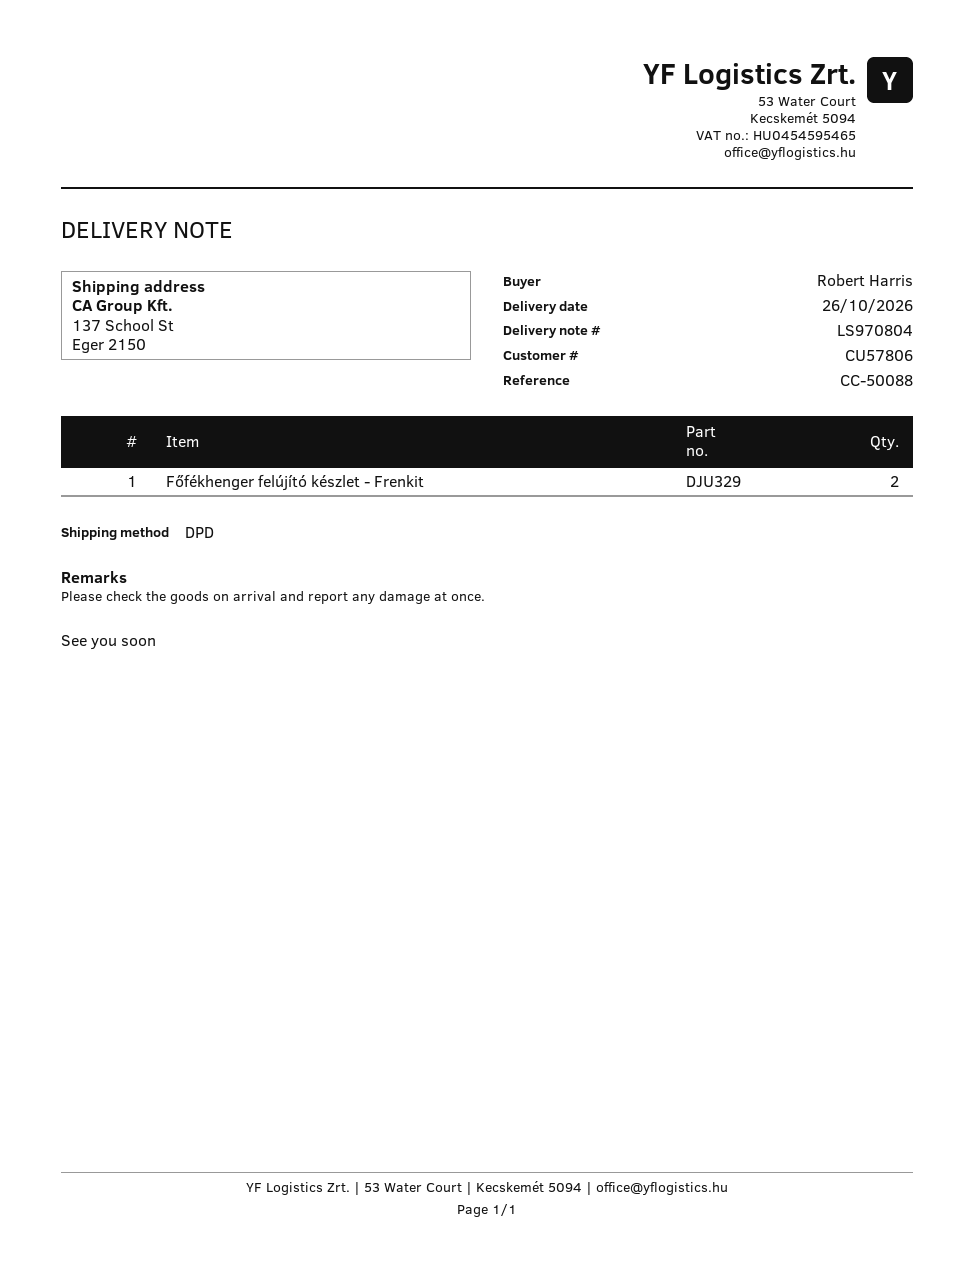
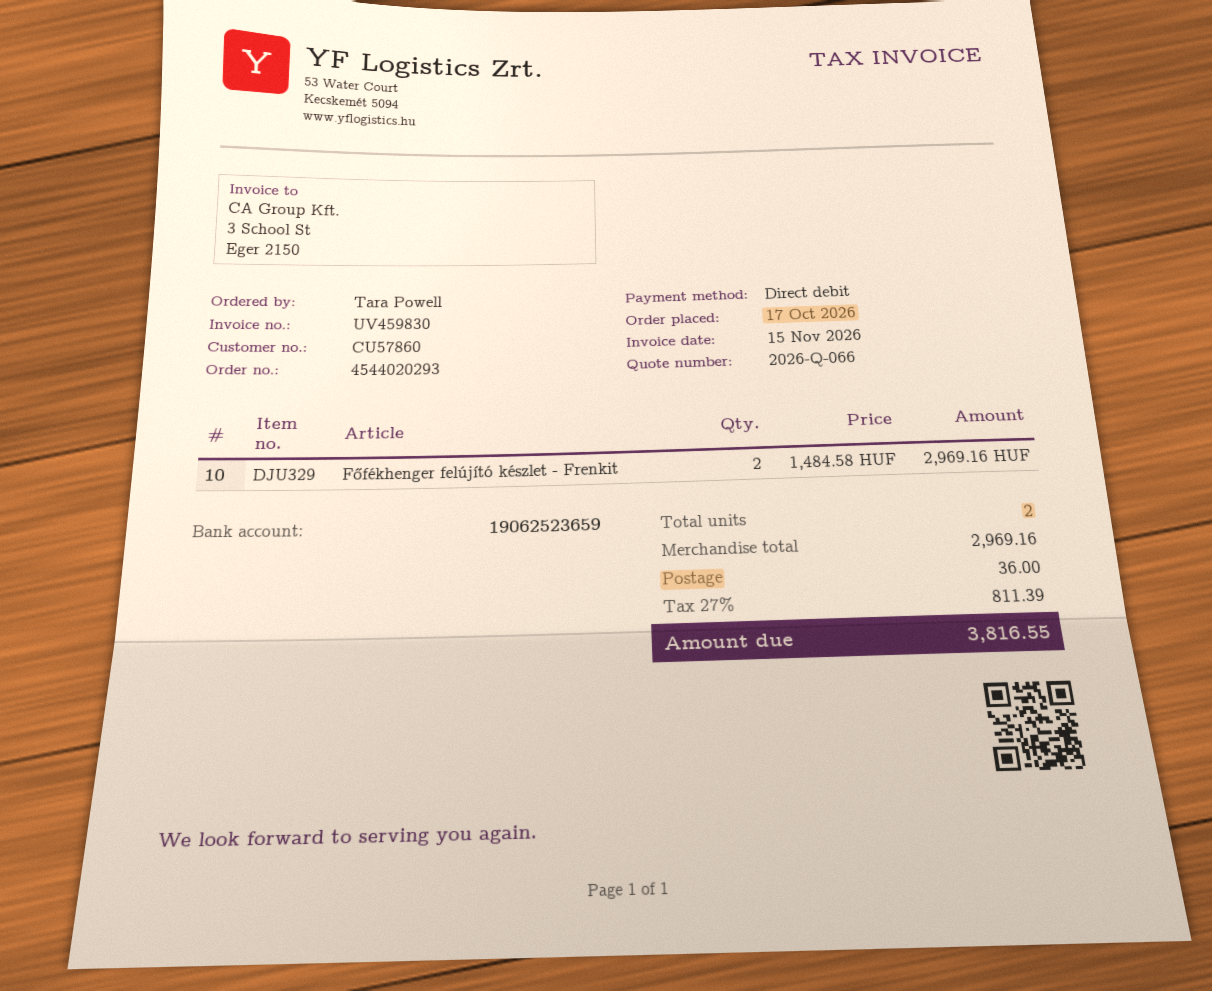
customer number: CU57806 -> CU57860
ordered by: Robert Harris -> Tara Powell

